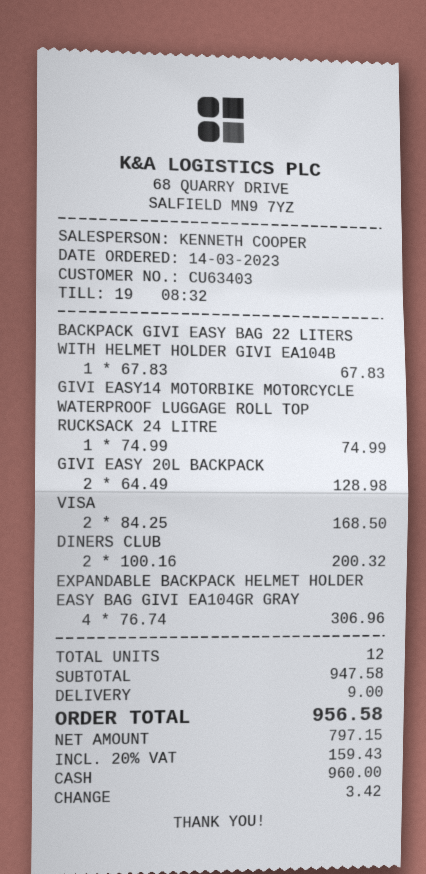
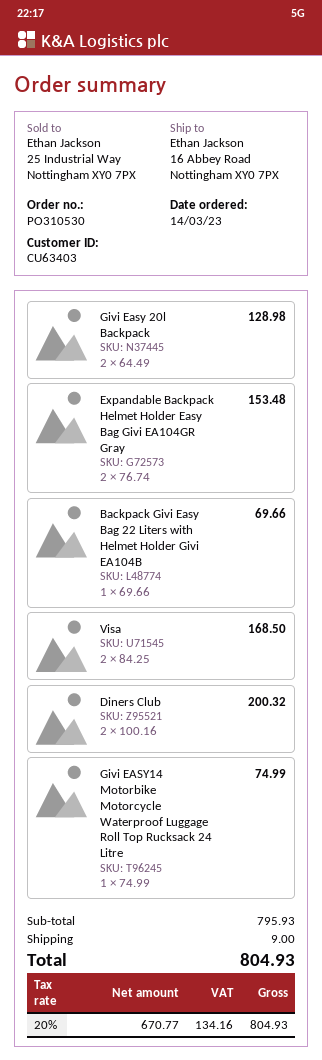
BACKPACK GIVI EASY BAG 22 LITERS WITH HELMET HOLDER GIVI EA104B: 1 x 67.83 = 67.83 -> 1 x 69.66 = 69.66
EXPANDABLE BACKPACK HELMET HOLDER EASY BAG GIVI EA104GR GRAY: 4 x 76.74 = 306.96 -> 2 x 76.74 = 153.48
subtotal: 947.58 -> 795.93
net: 797.15 -> 670.77
tax: 20% = 159.43 -> 20% = 134.16
total: 956.58 -> 804.93

